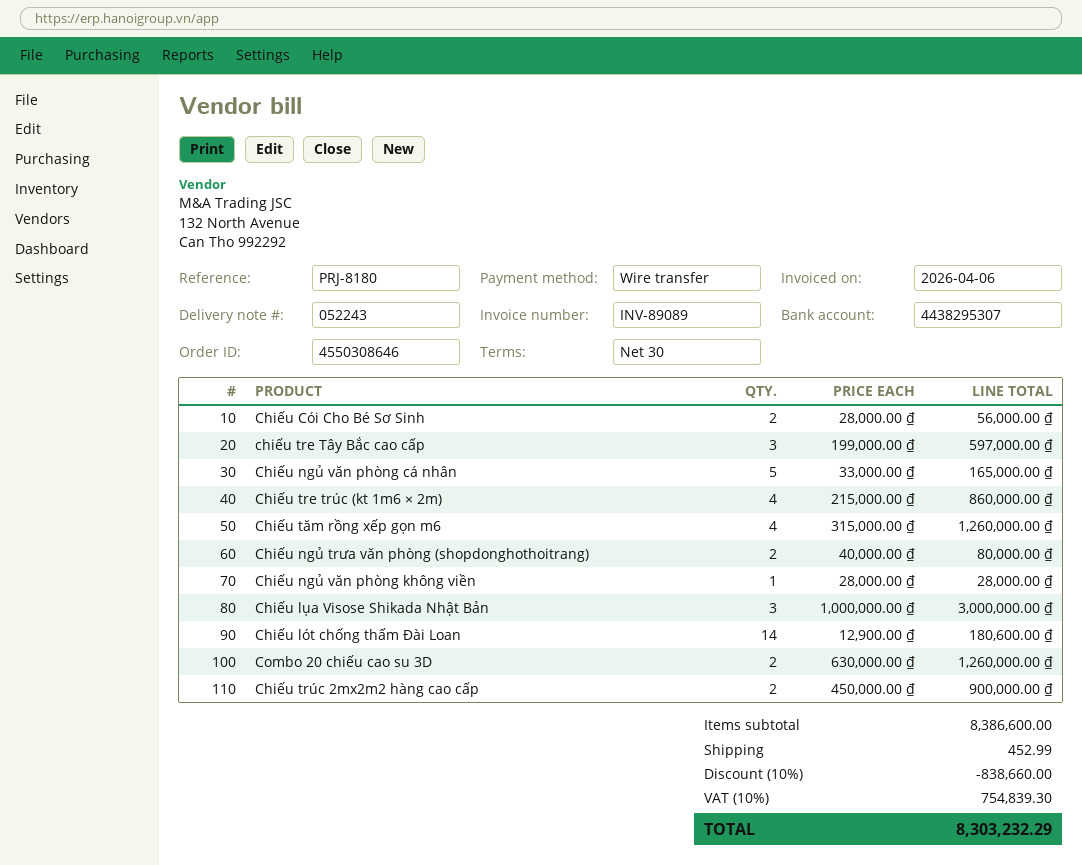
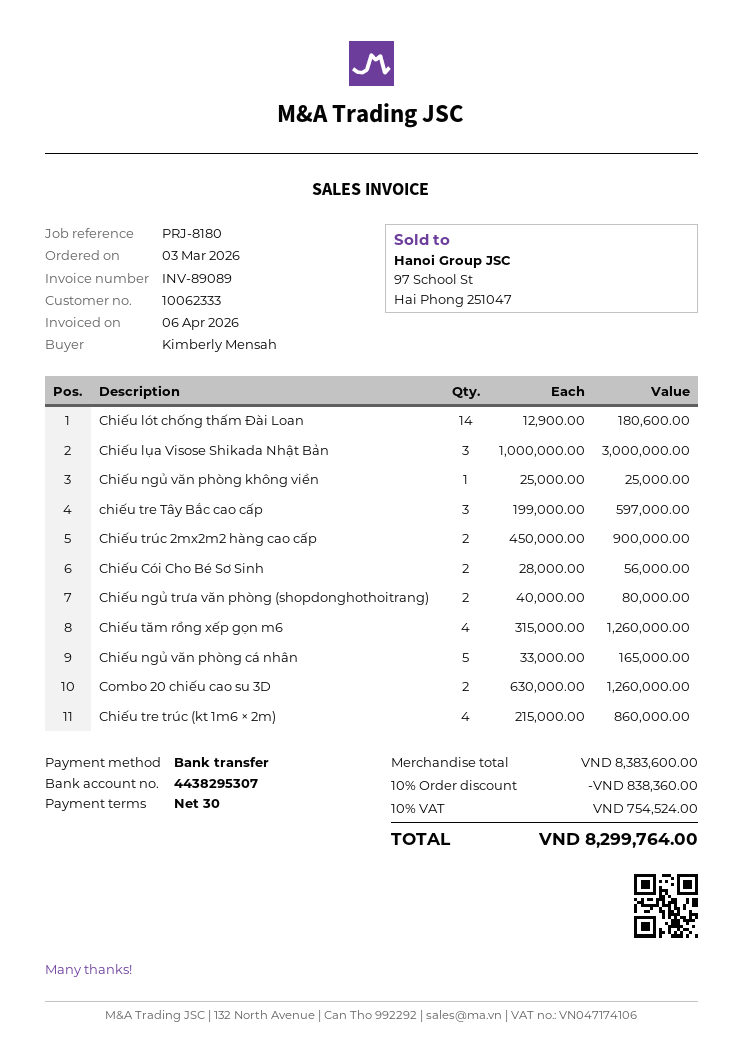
Chiếu ngủ văn phòng không viền: 1 x 28000.00 = 28000.00 -> 1 x 25000.00 = 25000.00
subtotal: 8386600.00 -> 8383600.00
discount: 10% = 838660.00 -> 10% = 838360.00
shipping: 452.99 -> none
tax: 10% = 754839.30 -> 10% = 754524.00
total: 8303232.29 -> 8299764.00

